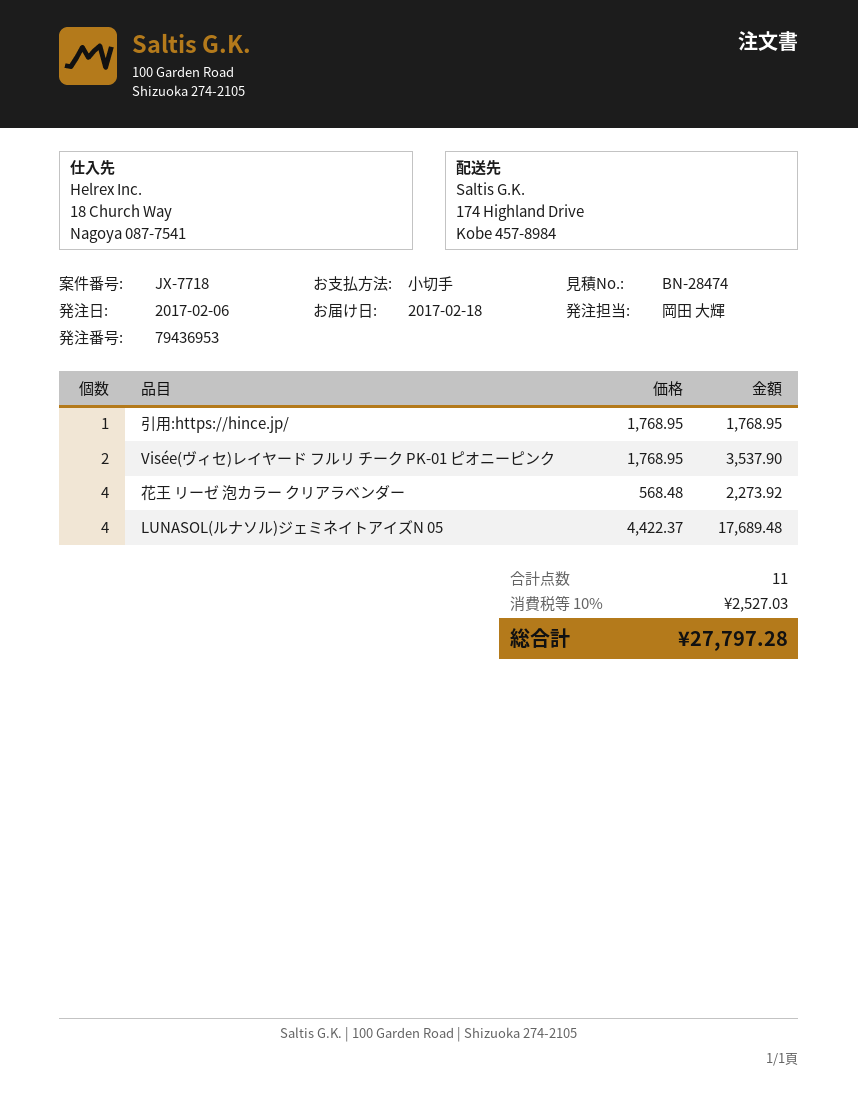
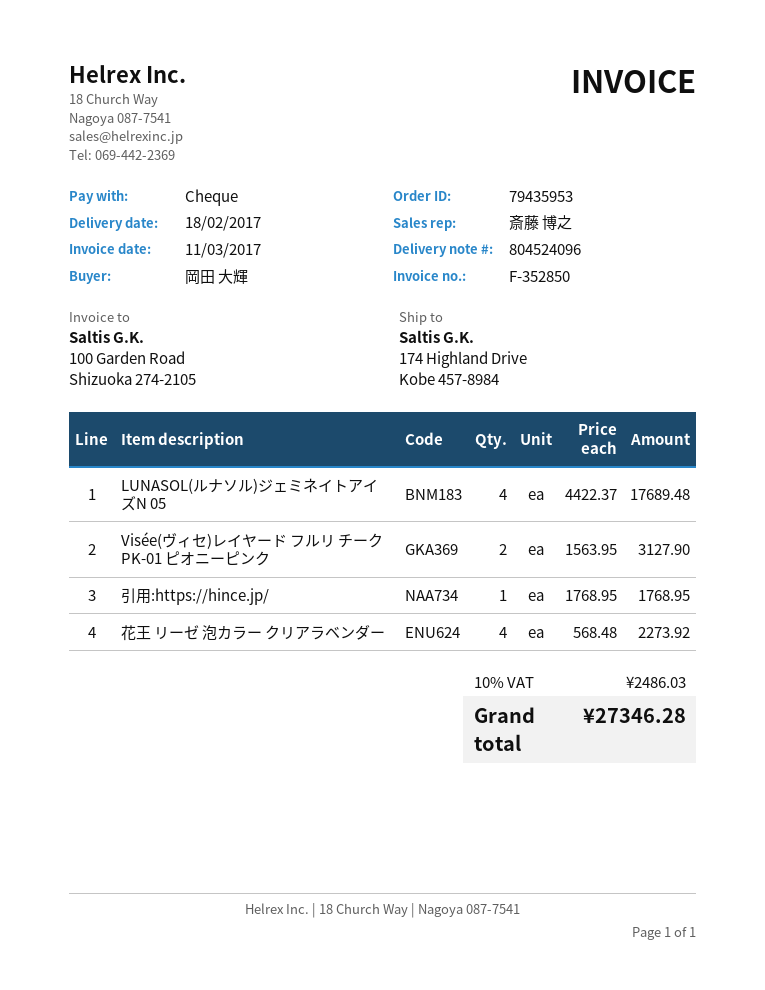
order number: 79436953 -> 79435953
Visée(ヴィセ)レイヤード フルリ チーク PK-01 ピオニーピンク: 2 x 1768.95 = 3537.90 -> 2 x 1563.95 = 3127.90
tax: 10% = 2527.03 -> 10% = 2486.03
total: 27797.28 -> 27346.28

